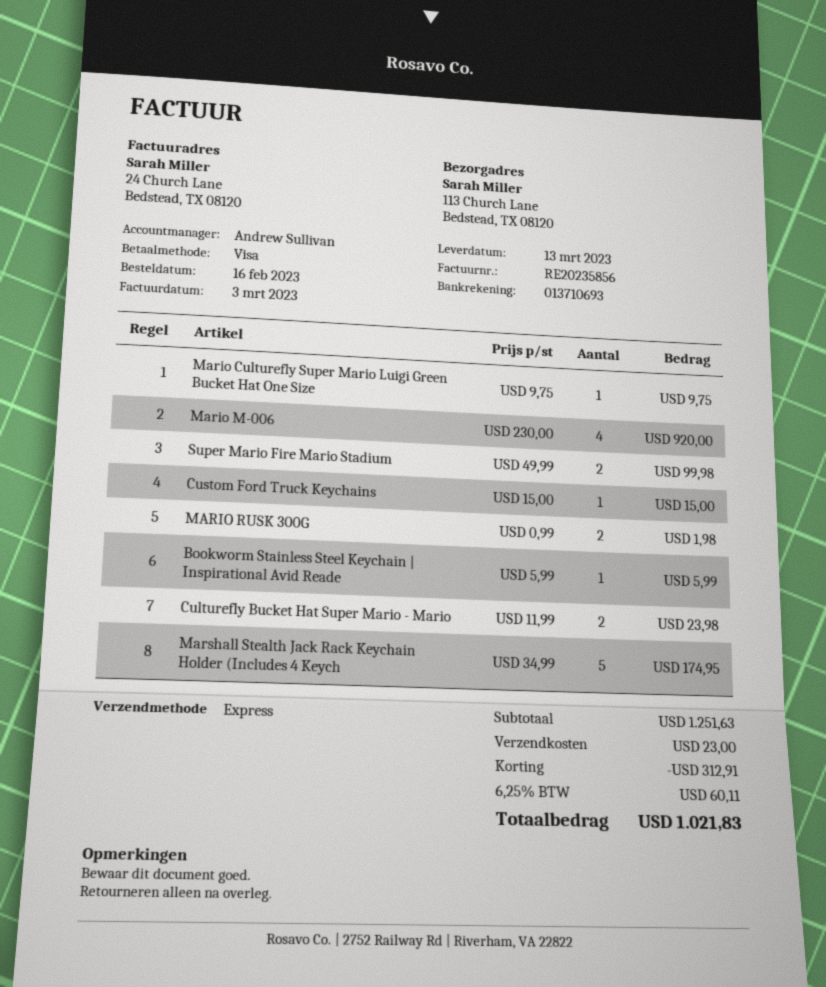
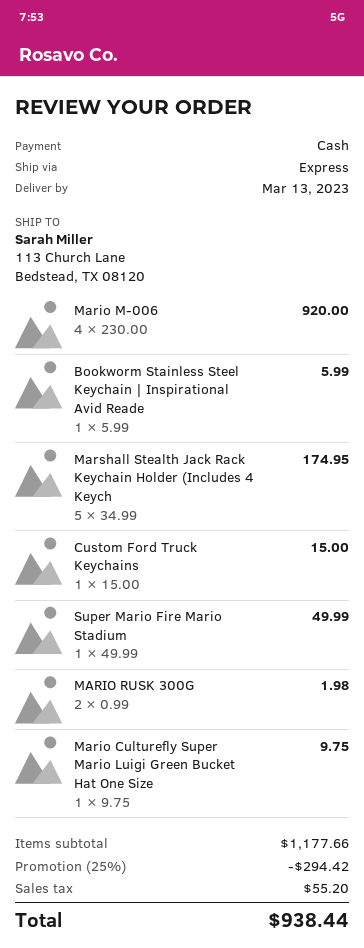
payment method: Visa -> cash
Super Mario Fire Mario Stadium: 2 x 49.99 = 99.98 -> 1 x 49.99 = 49.99
Culturefly Bucket Hat Super Mario - Mario: 2 x 11.99 = 23.98 -> none
subtotal: 1251.63 -> 1177.66
discount: 312.91 -> 294.42
shipping: 23.00 -> none
tax: 60.11 -> 55.20
total: 1021.83 -> 938.44

